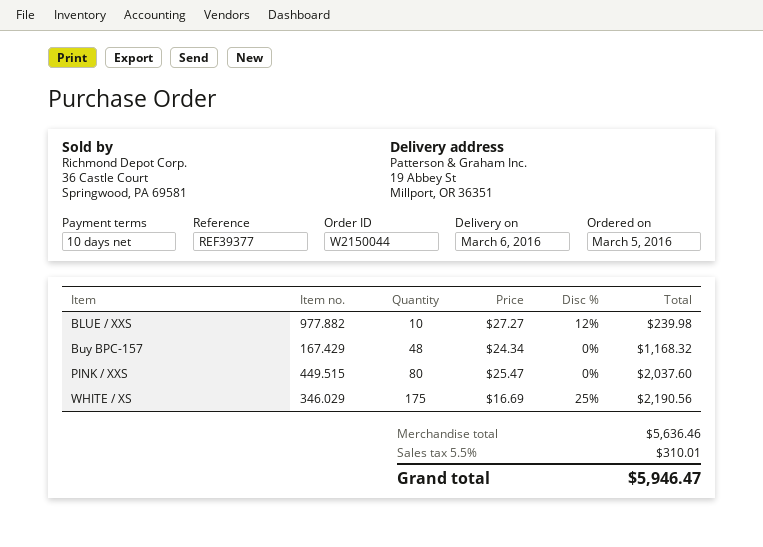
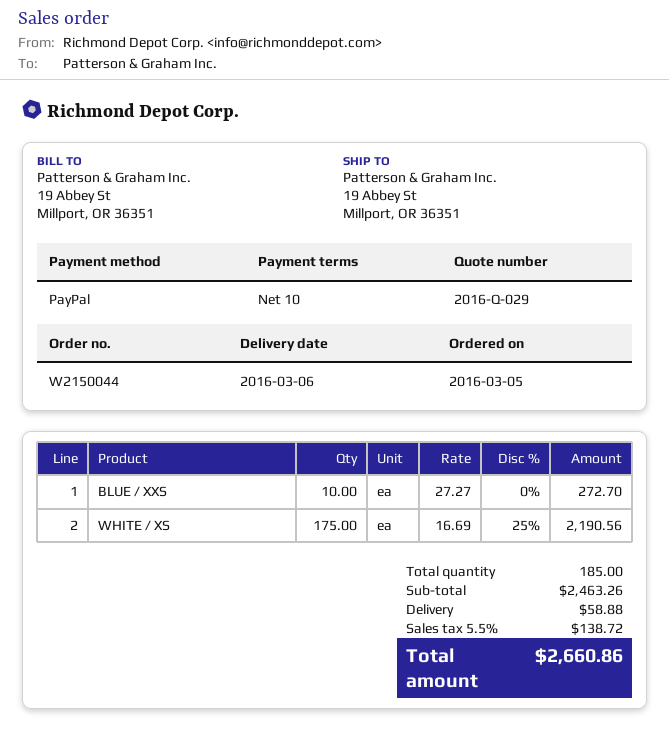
BLUE / XXS: 10 x 27.27 - 12% = 239.98 -> 10 x 27.27 = 272.70
Buy BPC-157: 48 x 24.34 = 1168.32 -> none
PINK / XXS: 80 x 25.47 = 2037.60 -> none
subtotal: 5636.46 -> 2463.26
shipping: none -> 58.88
tax: 5.5% = 310.01 -> 5.5% = 138.72
total: 5946.47 -> 2660.86

